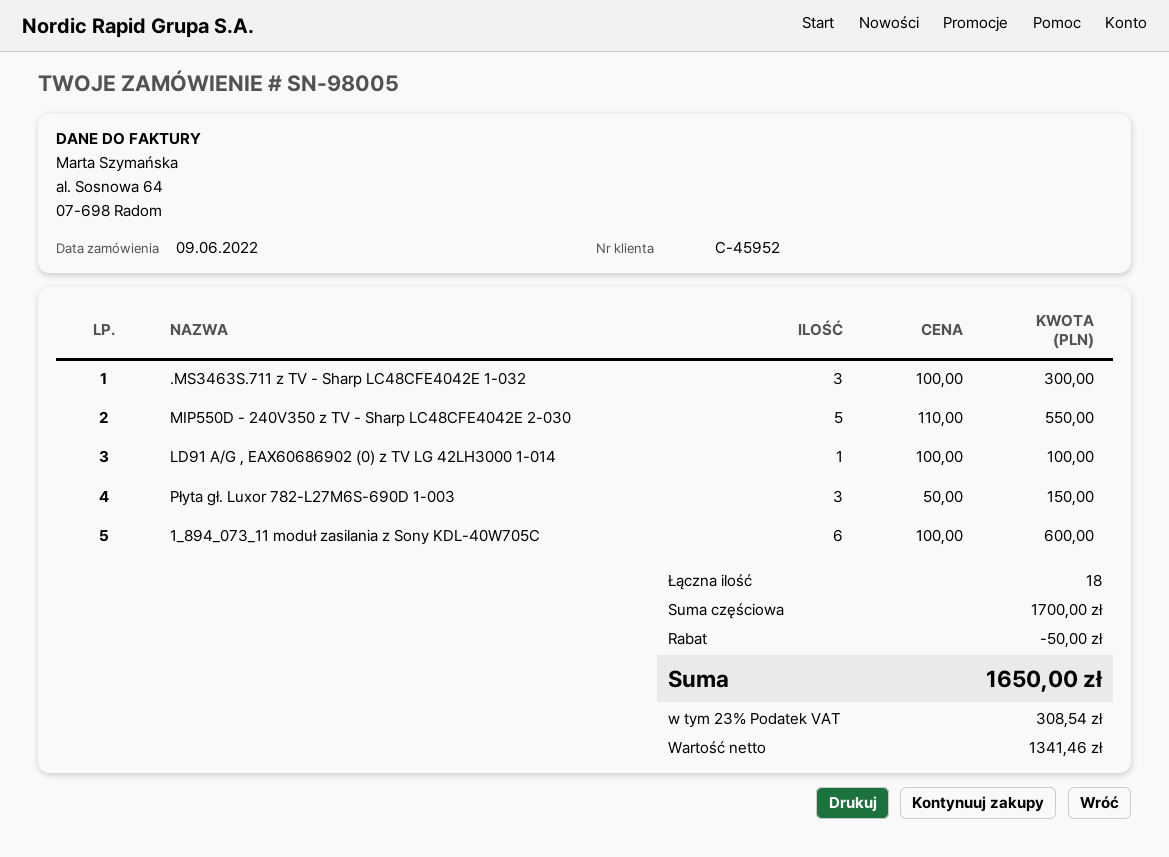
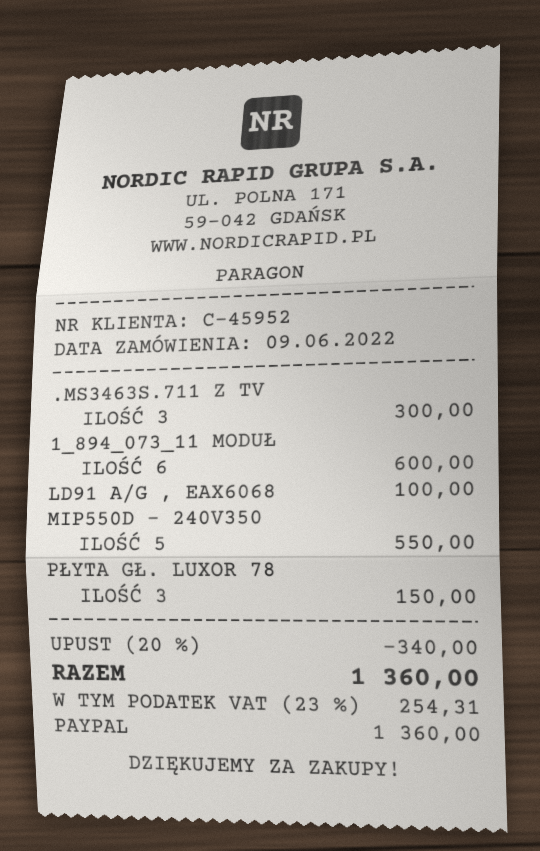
discount: 50.00 -> 340.00
tax: 23% = 308.54 -> 23% = 254.31
total: 1650.00 -> 1360.00

